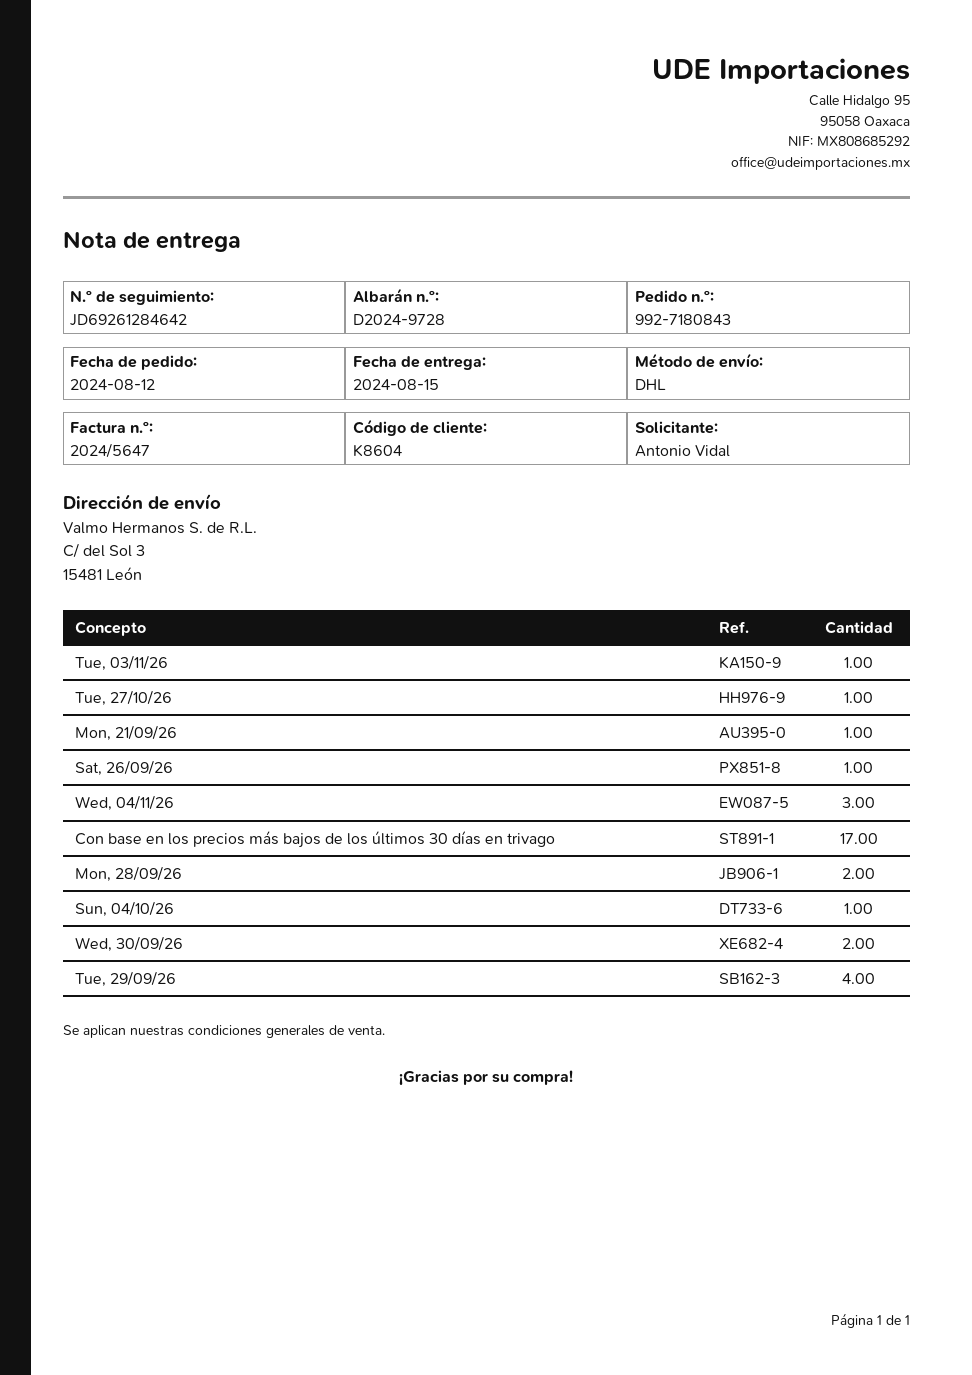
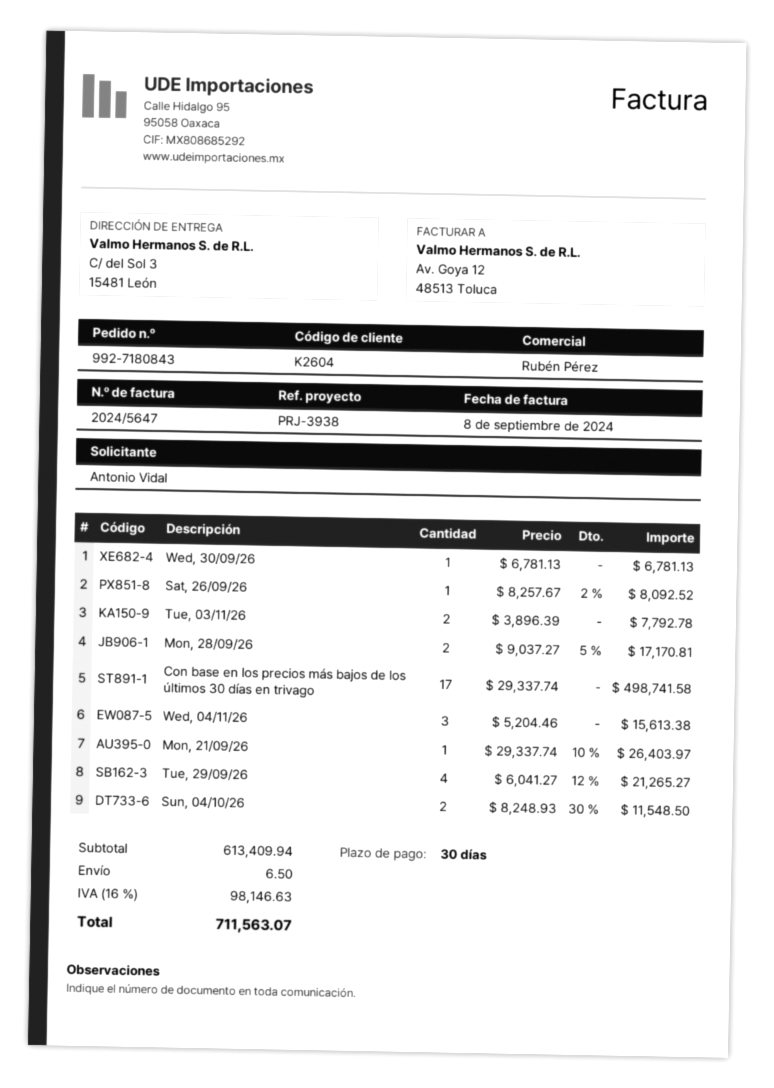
customer number: K8604 -> K2604
Tue, 03/11/26: 1 -> 2
Tue, 27/10/26: 1 -> none
Sun, 04/10/26: 1 -> 2
Wed, 30/09/26: 2 -> 1

